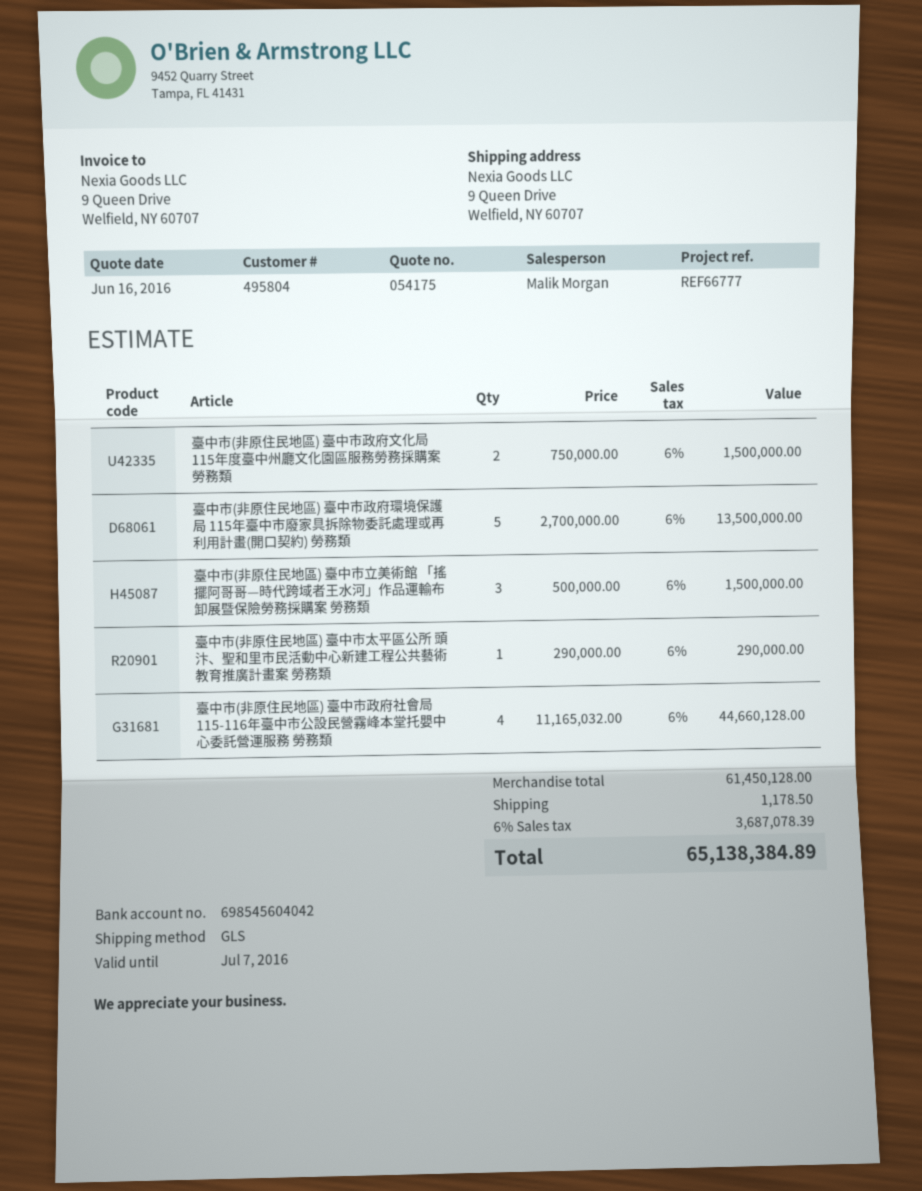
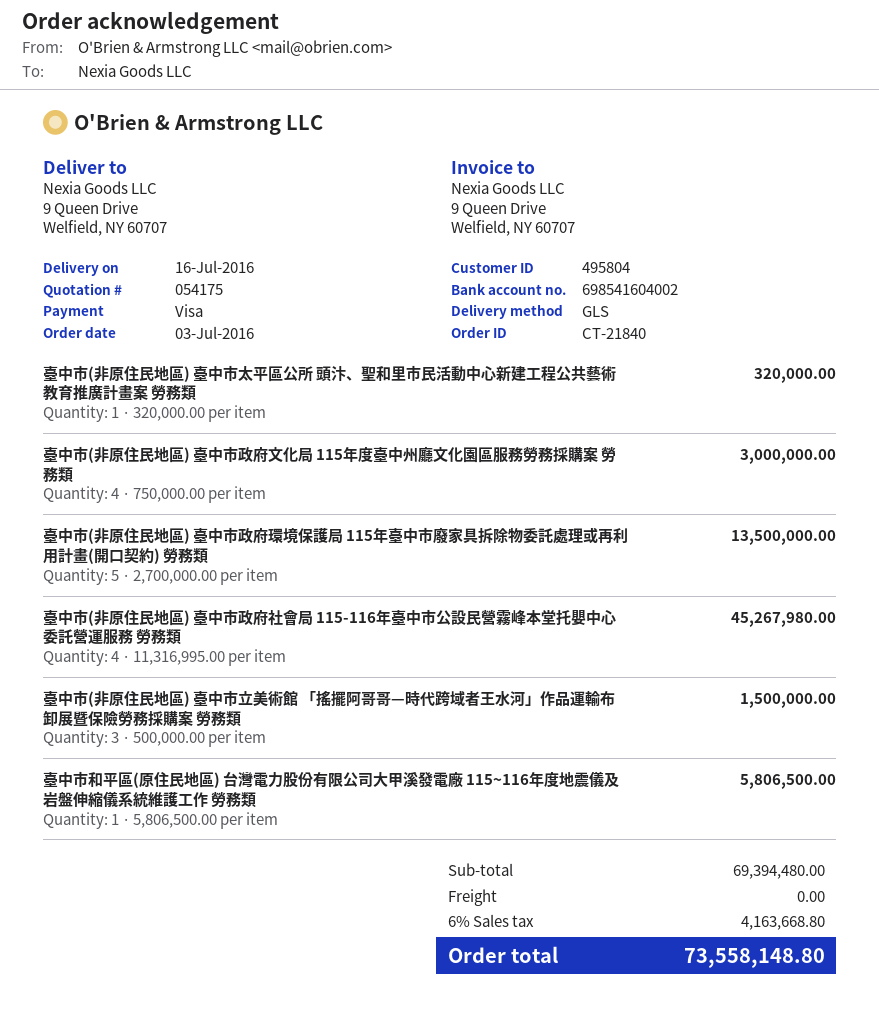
bank account: 698545604042 -> 698541604002
臺中市(非原住民地區) 臺中市政府文化局 115年度臺中州廳文化園區服務勞務採購案 勞務類: 2 x 750000.00 = 1500000.00 -> 4 x 750000.00 = 3000000.00
臺中市(非原住民地區) 臺中市太平區公所 頭汴、聖和里市民活動中心新建工程公共藝術教育推廣計畫案 勞務類: 1 x 290000.00 = 290000.00 -> 1 x 320000.00 = 320000.00
臺中市(非原住民地區) 臺中市政府社會局 115-116年臺中市公設民營霧峰本堂托嬰中心委託營運服務 勞務類: 4 x 11165032.00 = 44660128.00 -> 4 x 11316995.00 = 45267980.00
臺中市和平區(原住民地區) 台灣電力股份有限公司大甲溪發電廠 115~116年度地震儀及岩盤伸縮儀系統維護工作 勞務類: none -> 1 x 5806500.00 = 5806500.00
subtotal: 61450128.00 -> 69394480.00
shipping: 1178.50 -> 0.00
tax: 6% = 3687078.39 -> 6% = 4163668.80
total: 65138384.89 -> 73558148.80

